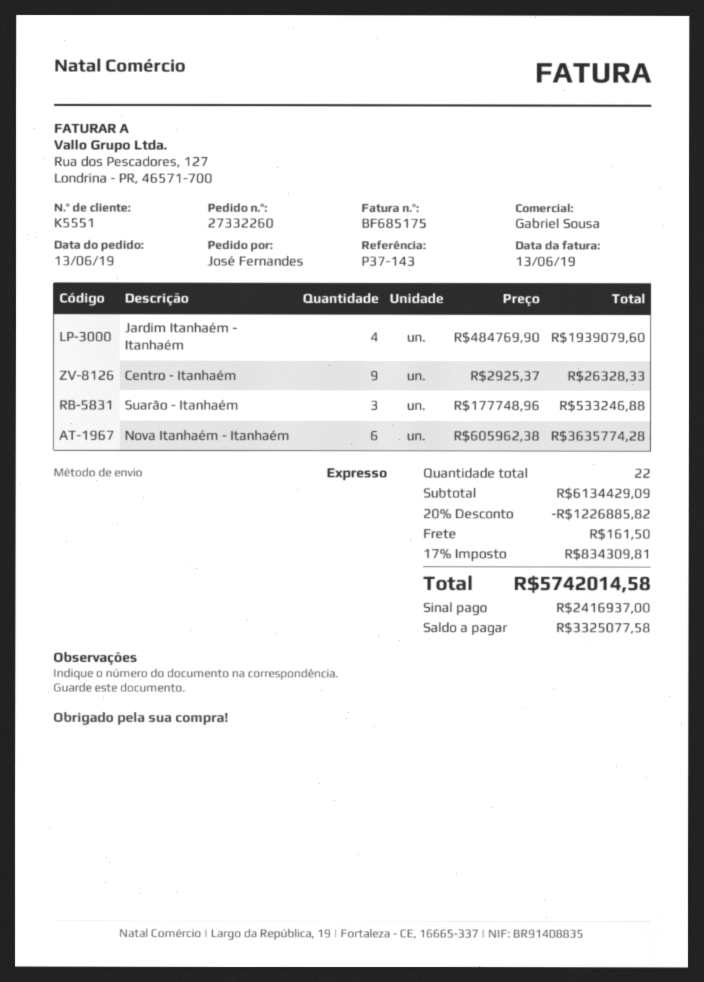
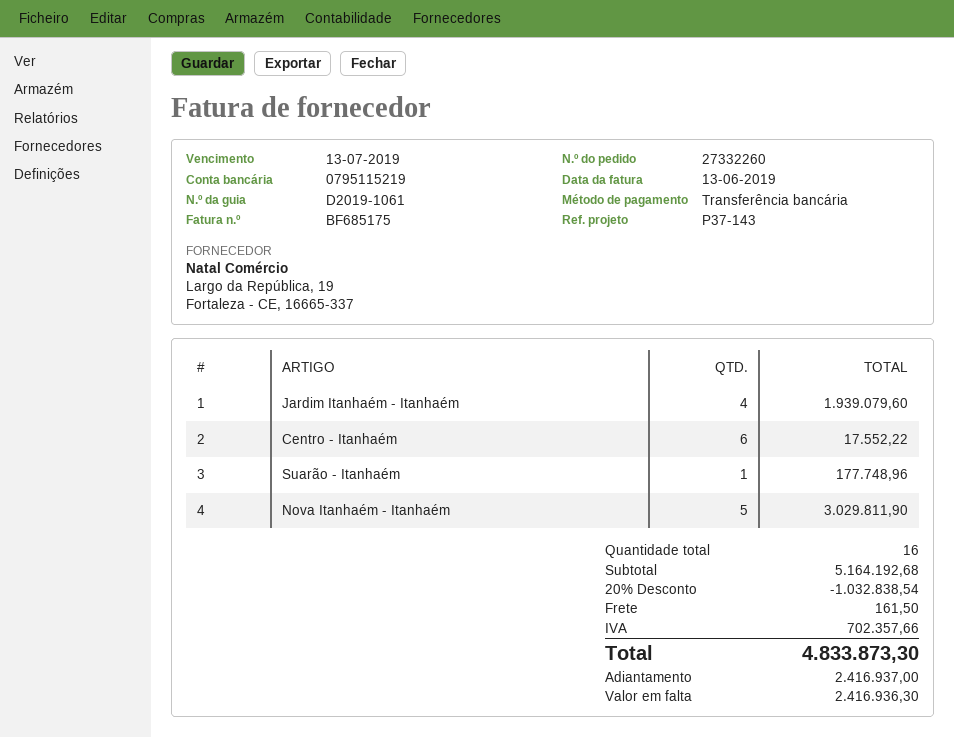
Centro - Itanhaém: 9 for 26328.33 -> 6 for 17552.22
Suarão - Itanhaém: 3 for 533246.88 -> 1 for 177748.96
Nova Itanhaém - Itanhaém: 6 for 3635774.28 -> 5 for 3029811.90
total quantity: 22 -> 16
subtotal: 6134429.09 -> 5164192.68
discount: 20% = 1226885.82 -> 20% = 1032838.54
tax: 834309.81 -> 702357.66
total: 5742014.58 -> 4833873.30
balance: 3325077.58 -> 2416936.30

